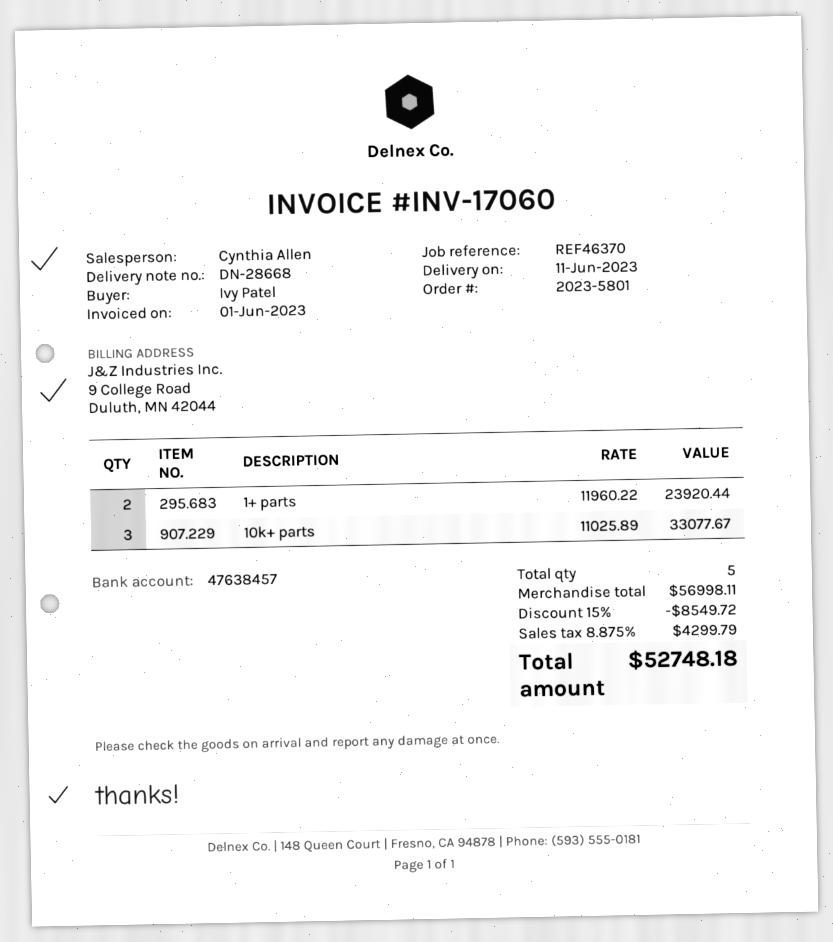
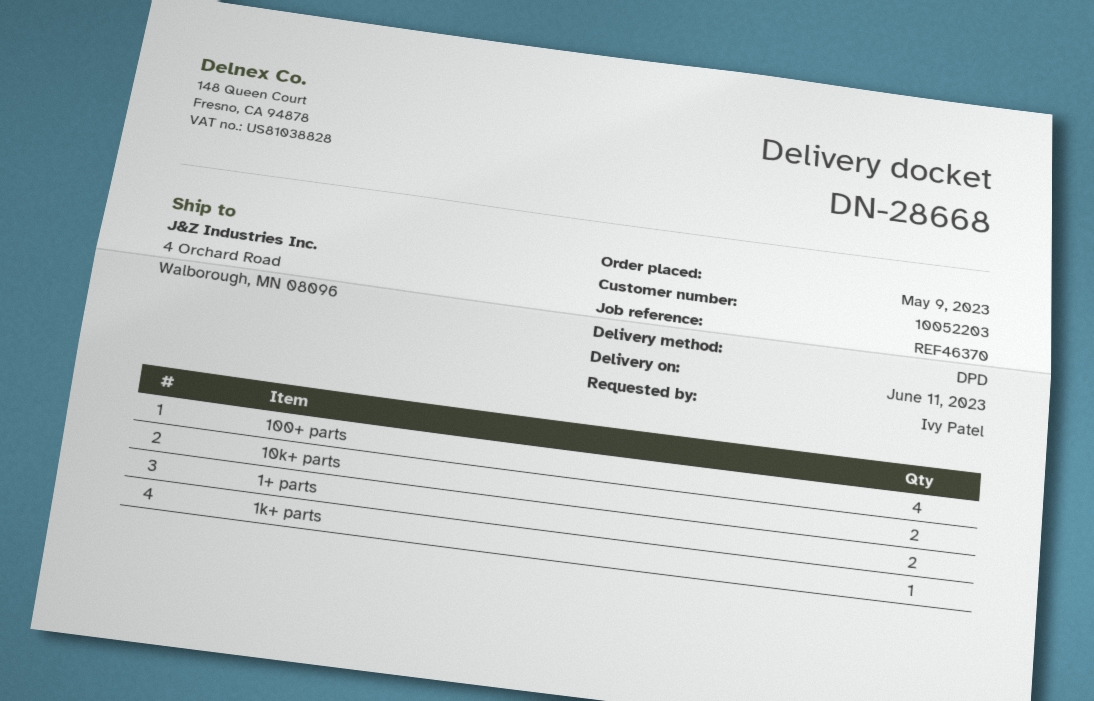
10k+ parts: 3 -> 2
100+ parts: none -> 4
1k+ parts: none -> 1

